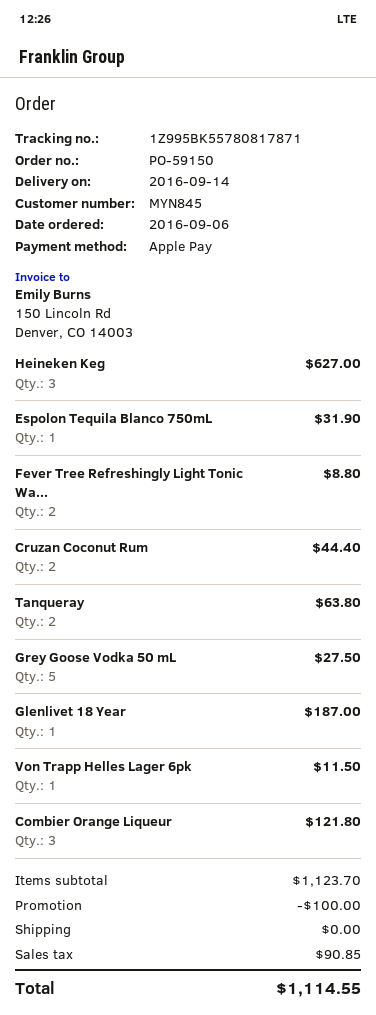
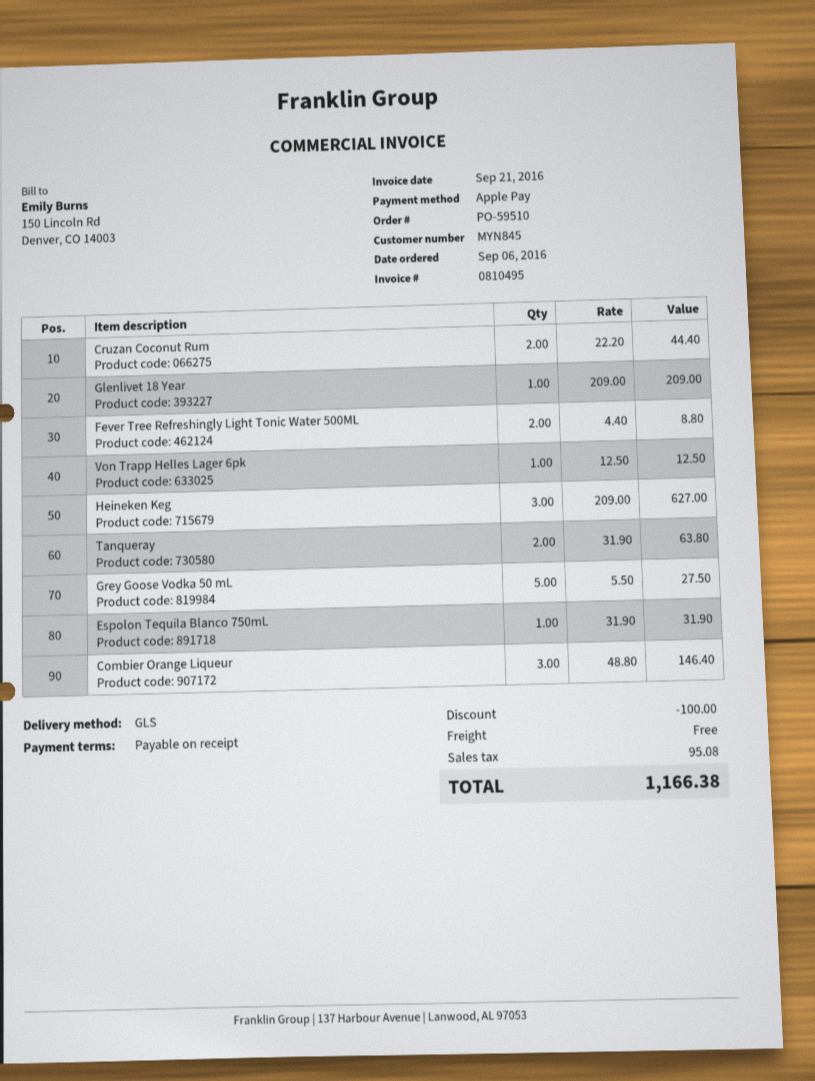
order number: PO-59150 -> PO-59510
Glenlivet 18 Year: 1 for 187.00 -> 1 for 209.00
Von Trapp Helles Lager 6pk: 1 for 11.50 -> 1 for 12.50
Combier Orange Liqueur: 3 for 121.80 -> 3 for 146.40
tax: 90.85 -> 95.08
total: 1114.55 -> 1166.38

